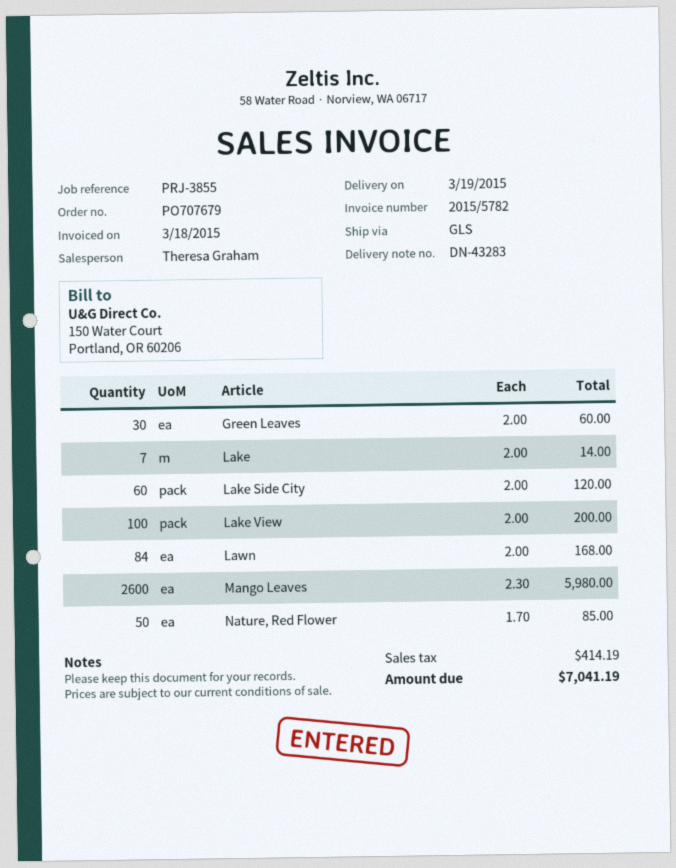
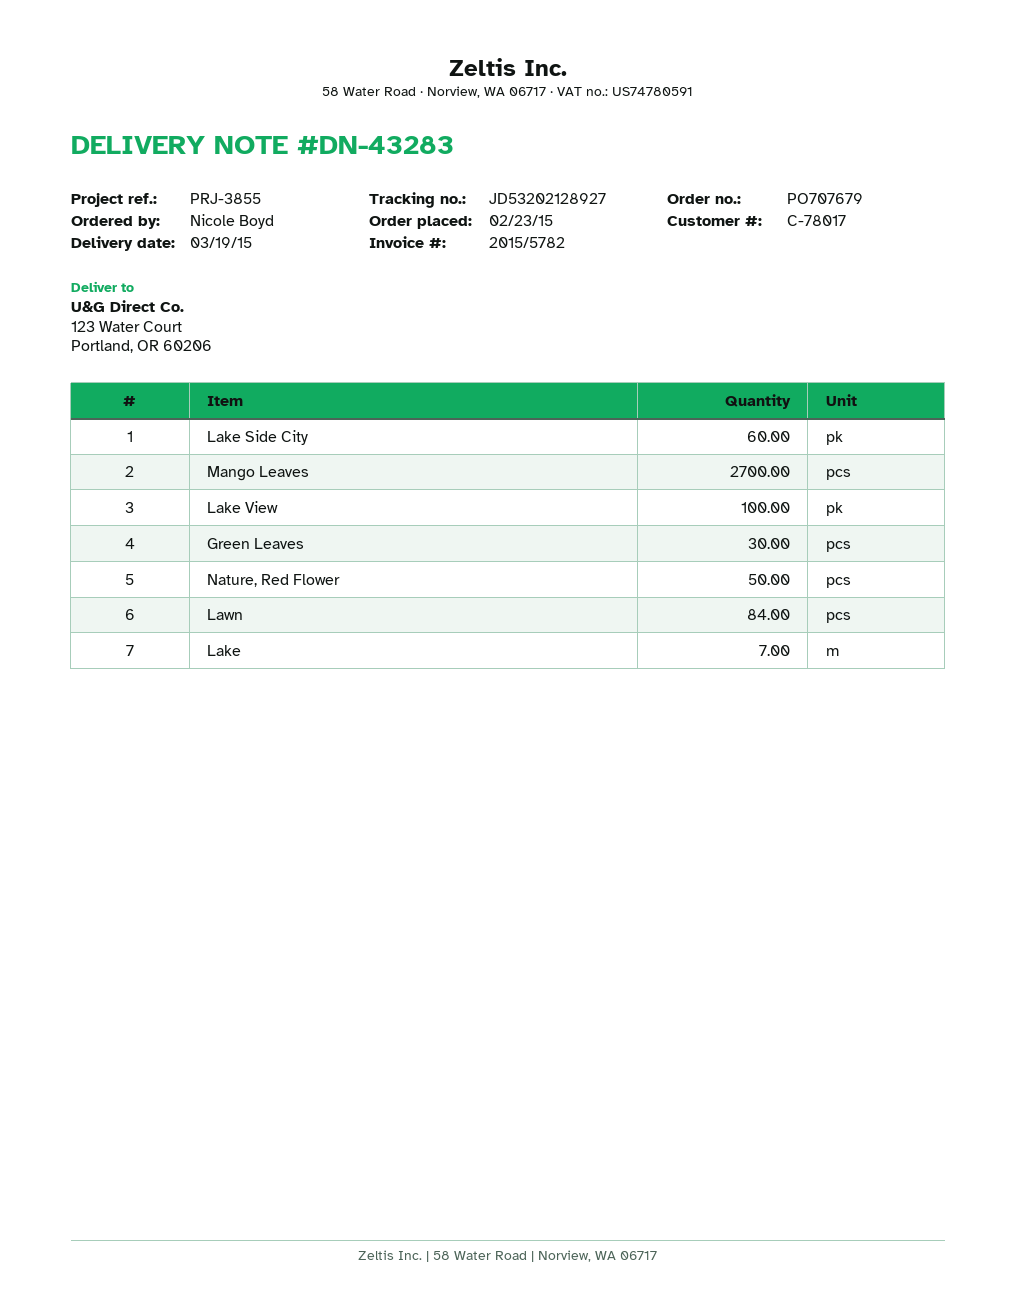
Mango Leaves: 2600 -> 2700

